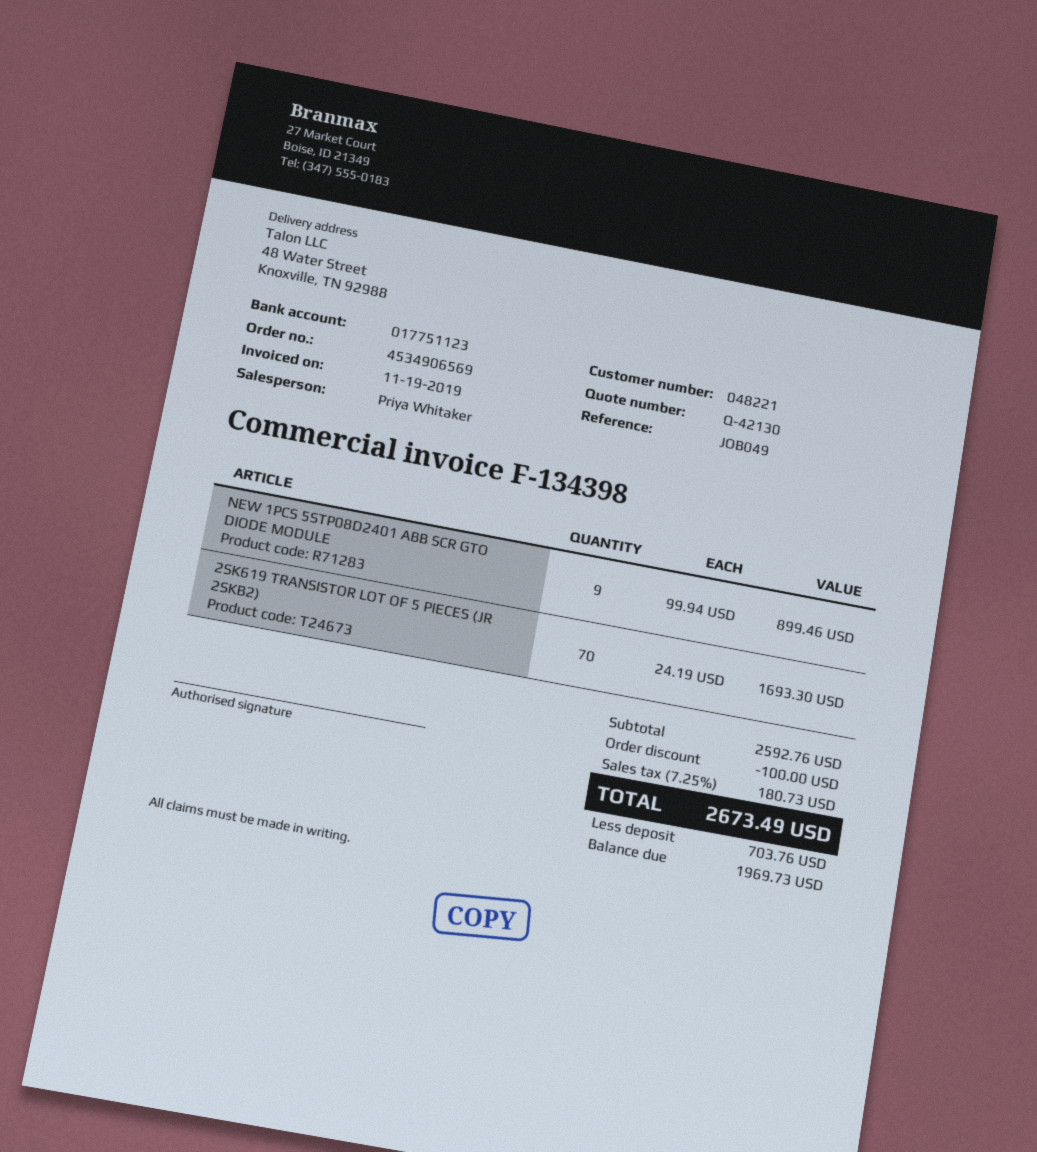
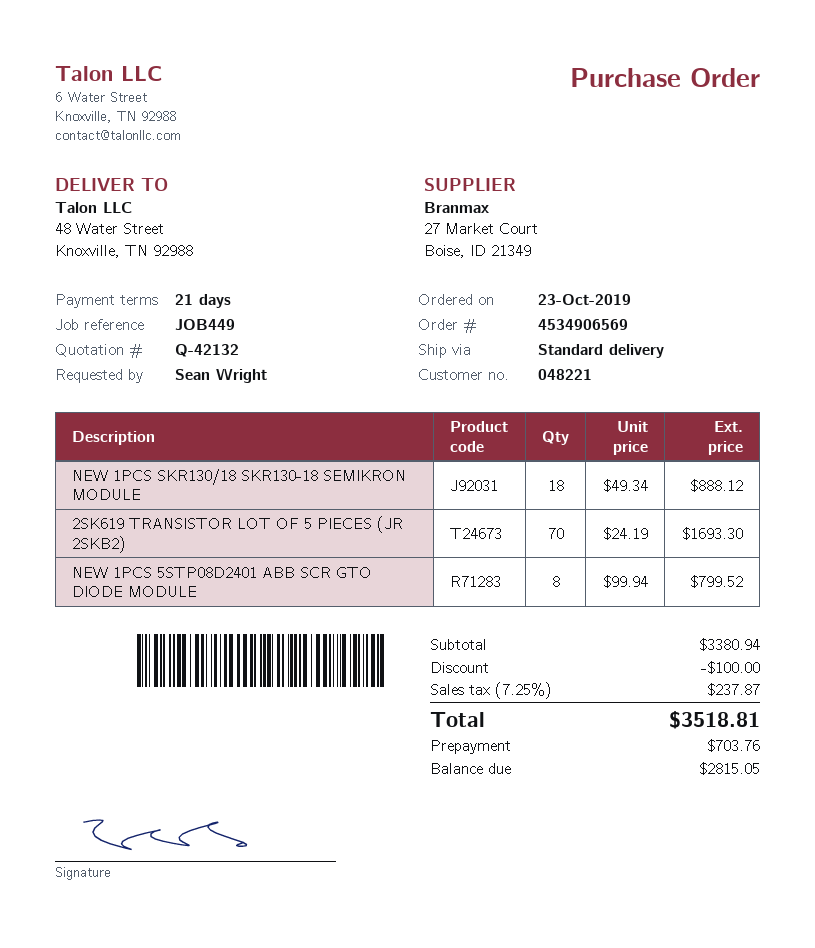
quote number: Q-42130 -> Q-42132
reference: JOB049 -> JOB449
NEW 1PCS 5STP08D2401 ABB SCR GTO DIODE MODULE: 9 x 99.94 = 899.46 -> 8 x 99.94 = 799.52
NEW 1PCS SKR130/18 SKR130-18 SEMIKRON MODULE: none -> 18 x 49.34 = 888.12
subtotal: 2592.76 -> 3380.94
tax: 7.25% = 180.73 -> 7.25% = 237.87
total: 2673.49 -> 3518.81
balance: 1969.73 -> 2815.05

